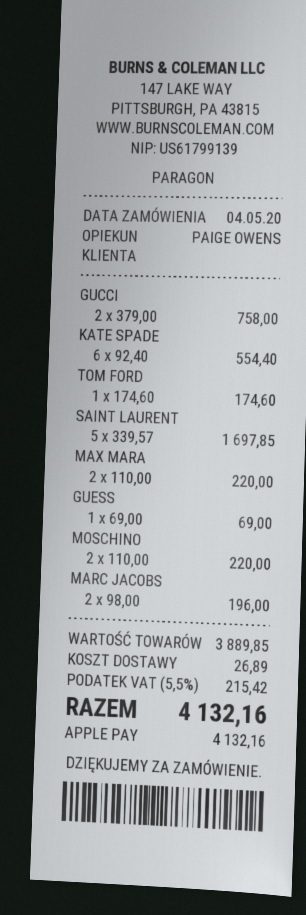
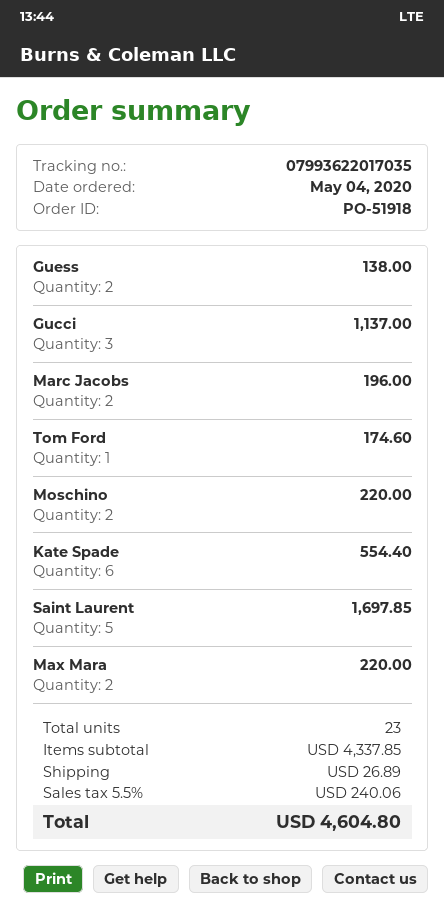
GUCCI: 2 for 758.00 -> 3 for 1137.00
GUESS: 1 for 69.00 -> 2 for 138.00
subtotal: 3889.85 -> 4337.85
tax: 5.5% = 215.42 -> 5.5% = 240.06
total: 4132.16 -> 4604.80

